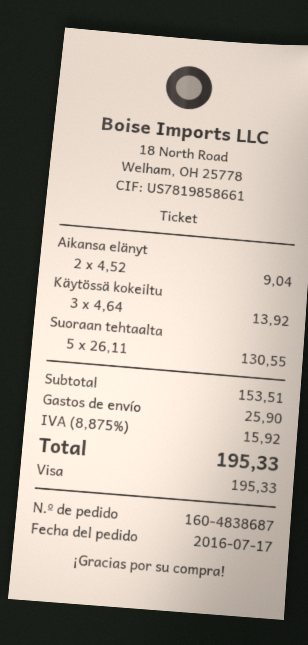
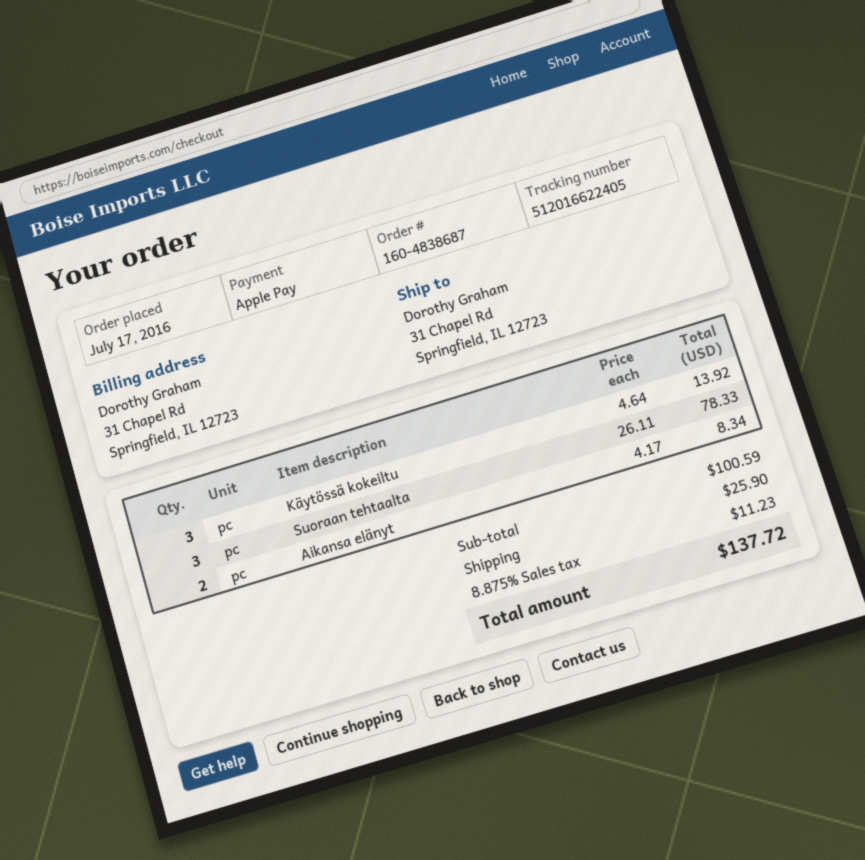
payment method: Visa -> Apple Pay
Aikansa elänyt: 2 x 4.52 = 9.04 -> 2 x 4.17 = 8.34
Suoraan tehtaalta: 5 x 26.11 = 130.55 -> 3 x 26.11 = 78.33
subtotal: 153.51 -> 100.59
tax: 8.875% = 15.92 -> 8.875% = 11.23
total: 195.33 -> 137.72

